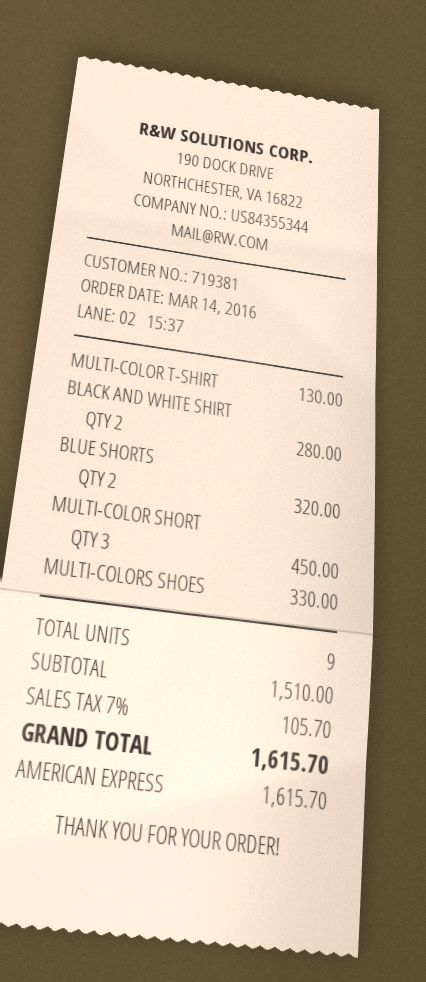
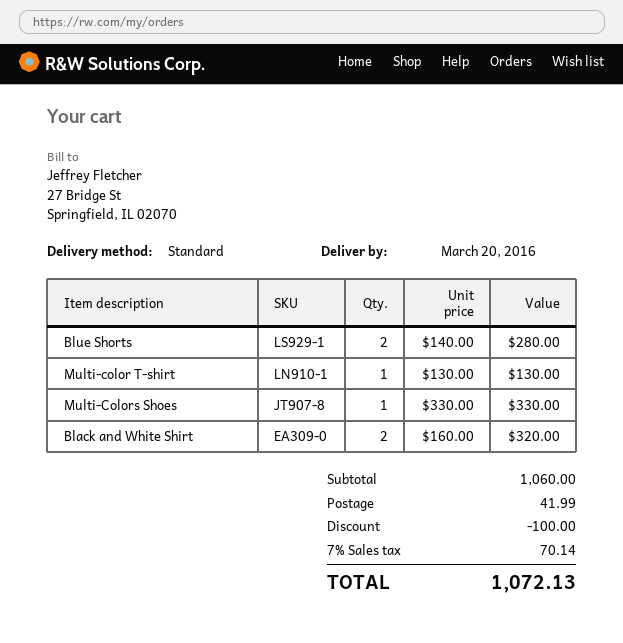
BLACK AND WHITE SHIRT: 2 for 280.00 -> 2 for 320.00
BLUE SHORTS: 2 for 320.00 -> 2 for 280.00
MULTI-COLOR SHORT: 3 for 450.00 -> none
subtotal: 1510.00 -> 1060.00
discount: none -> 100.00
shipping: none -> 41.99
tax: 7% = 105.70 -> 7% = 70.14
total: 1615.70 -> 1072.13

